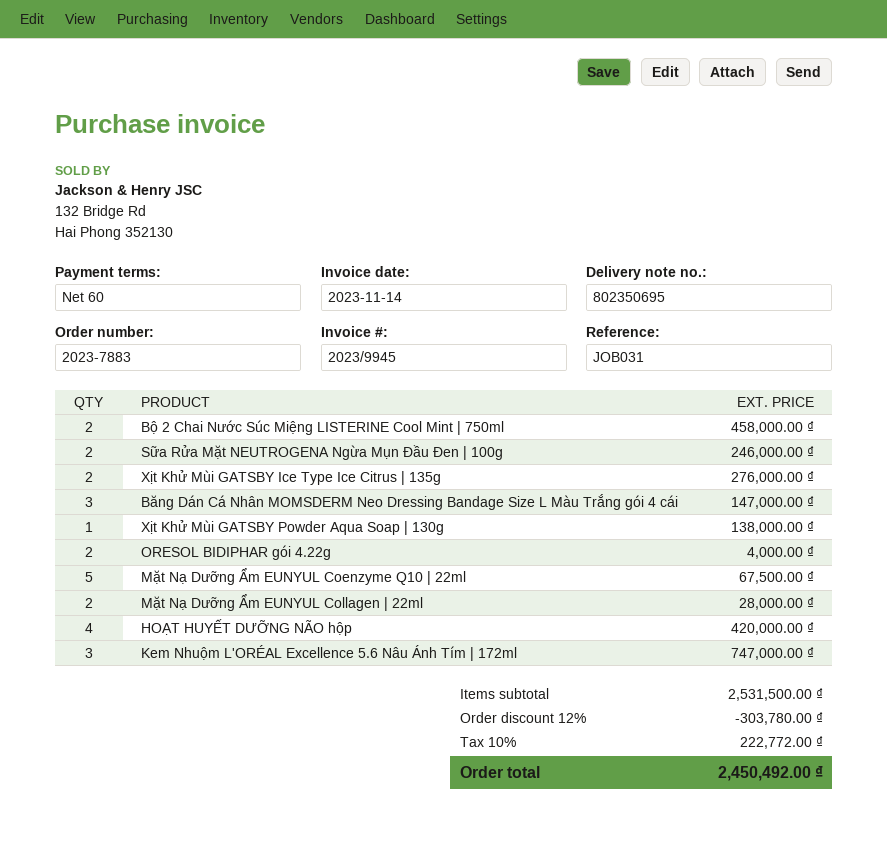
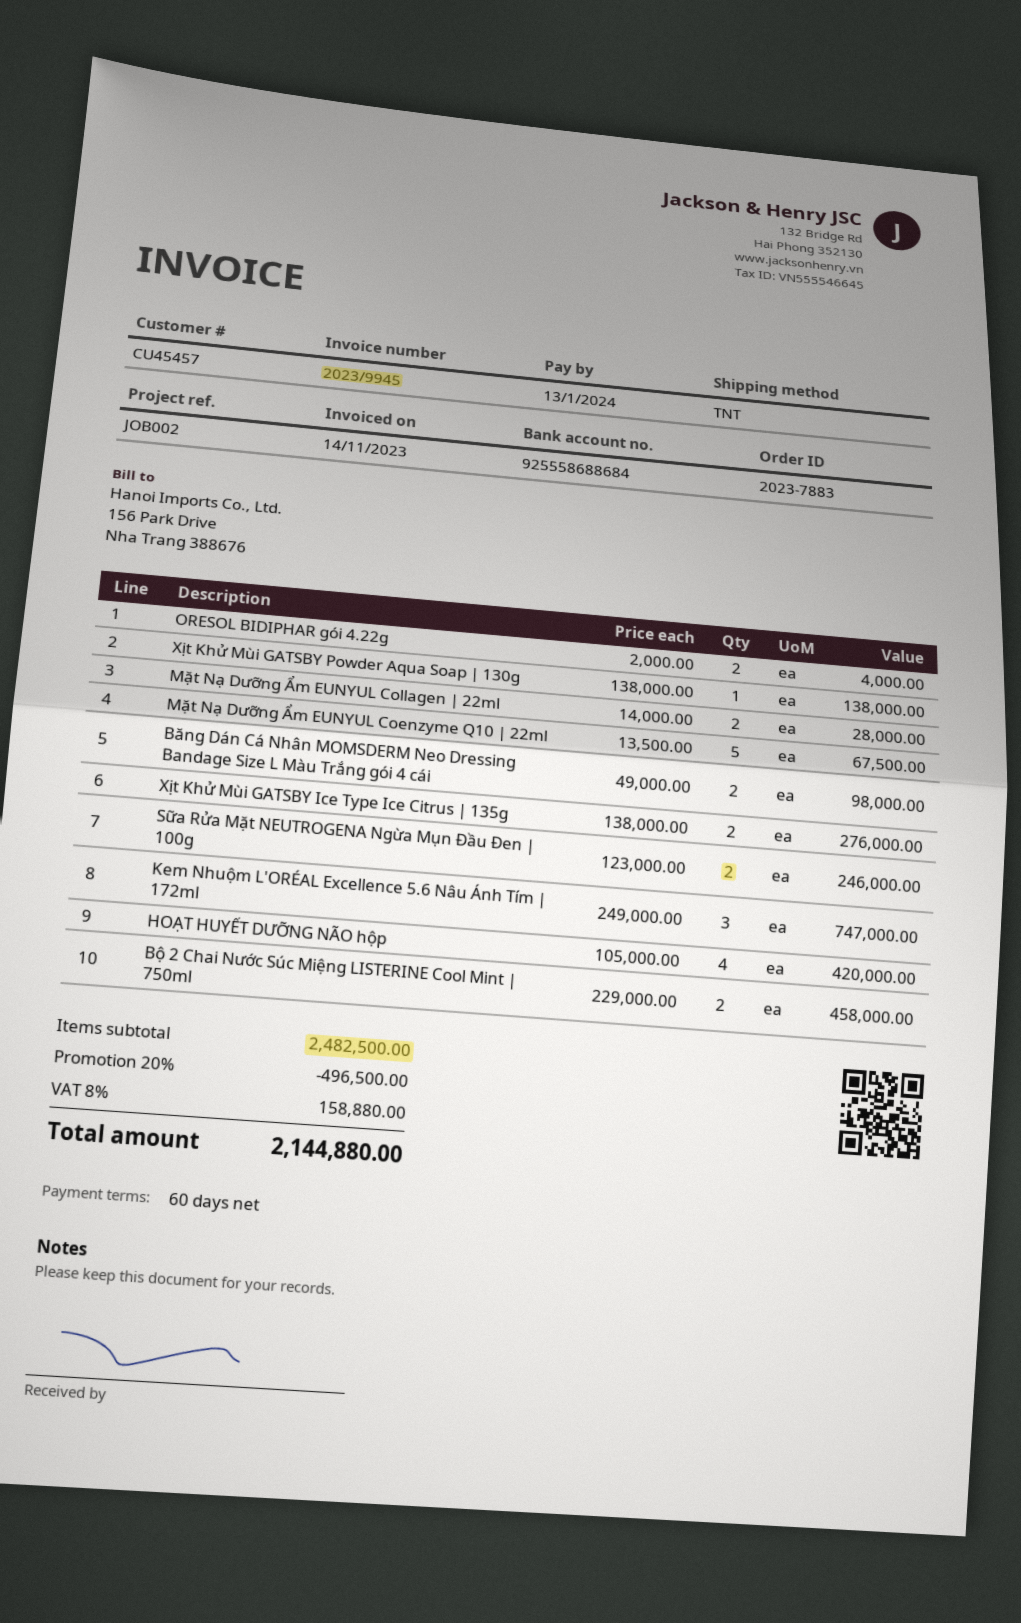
reference: JOB031 -> JOB002
Băng Dán Cá Nhân MOMSDERM Neo Dressing Bandage Size L Màu Trắng gói 4 cái: 3 for 147000.00 -> 2 for 98000.00
subtotal: 2531500.00 -> 2482500.00
discount: 12% = 303780.00 -> 20% = 496500.00
tax: 10% = 222772.00 -> 8% = 158880.00
total: 2450492.00 -> 2144880.00

